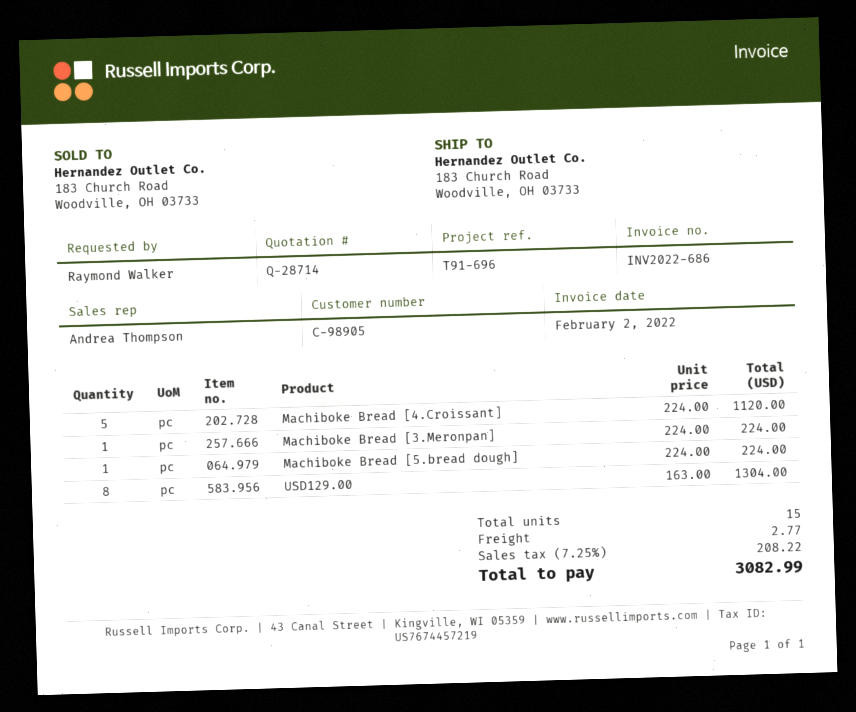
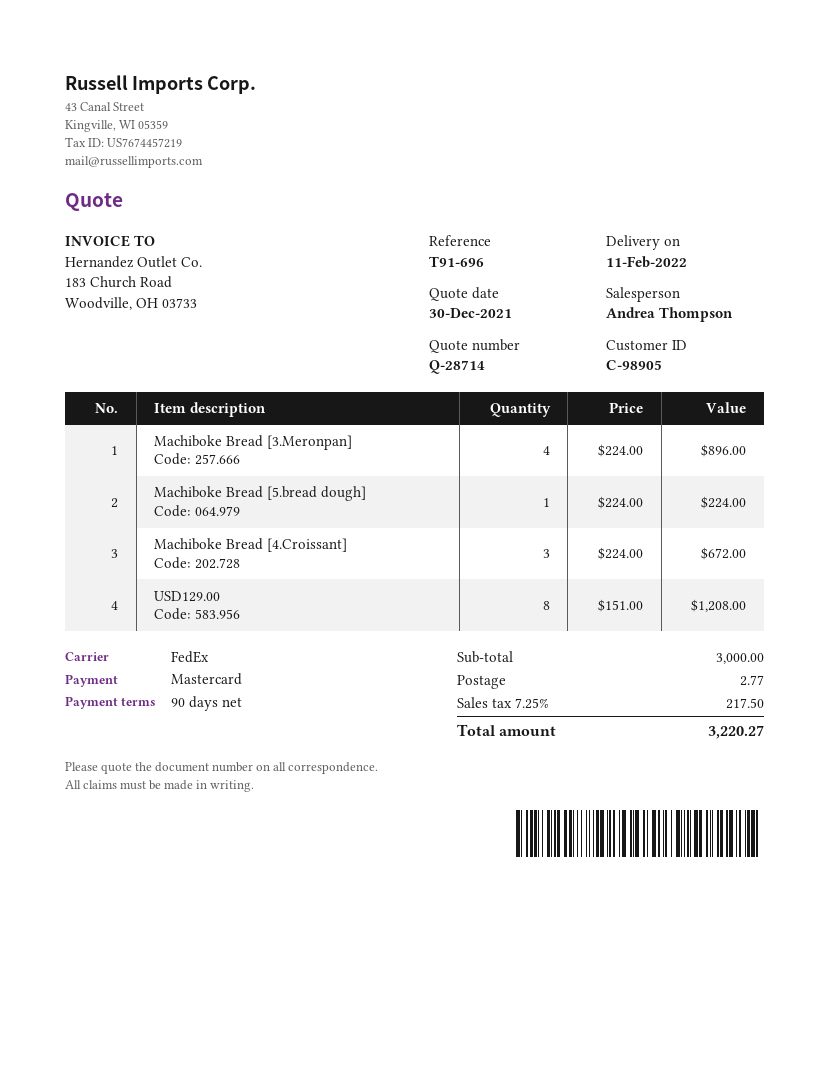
Machiboke Bread [4.Croissant]: 5 x 224.00 = 1120.00 -> 3 x 224.00 = 672.00
Machiboke Bread [3.Meronpan]: 1 x 224.00 = 224.00 -> 4 x 224.00 = 896.00
USD129.00: 8 x 163.00 = 1304.00 -> 8 x 151.00 = 1208.00
tax: 7.25% = 208.22 -> 7.25% = 217.50
total: 3082.99 -> 3220.27

